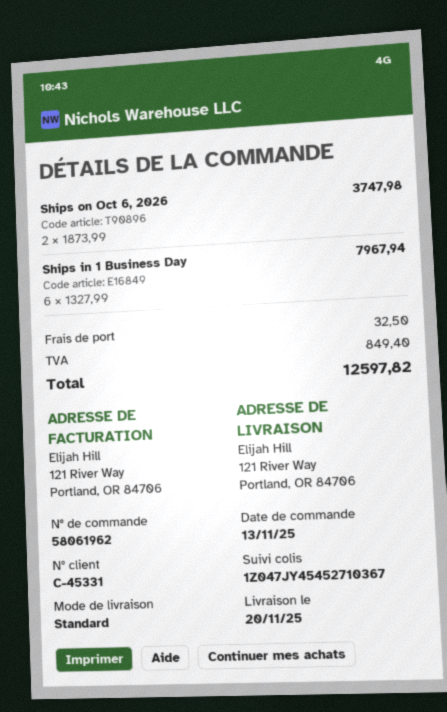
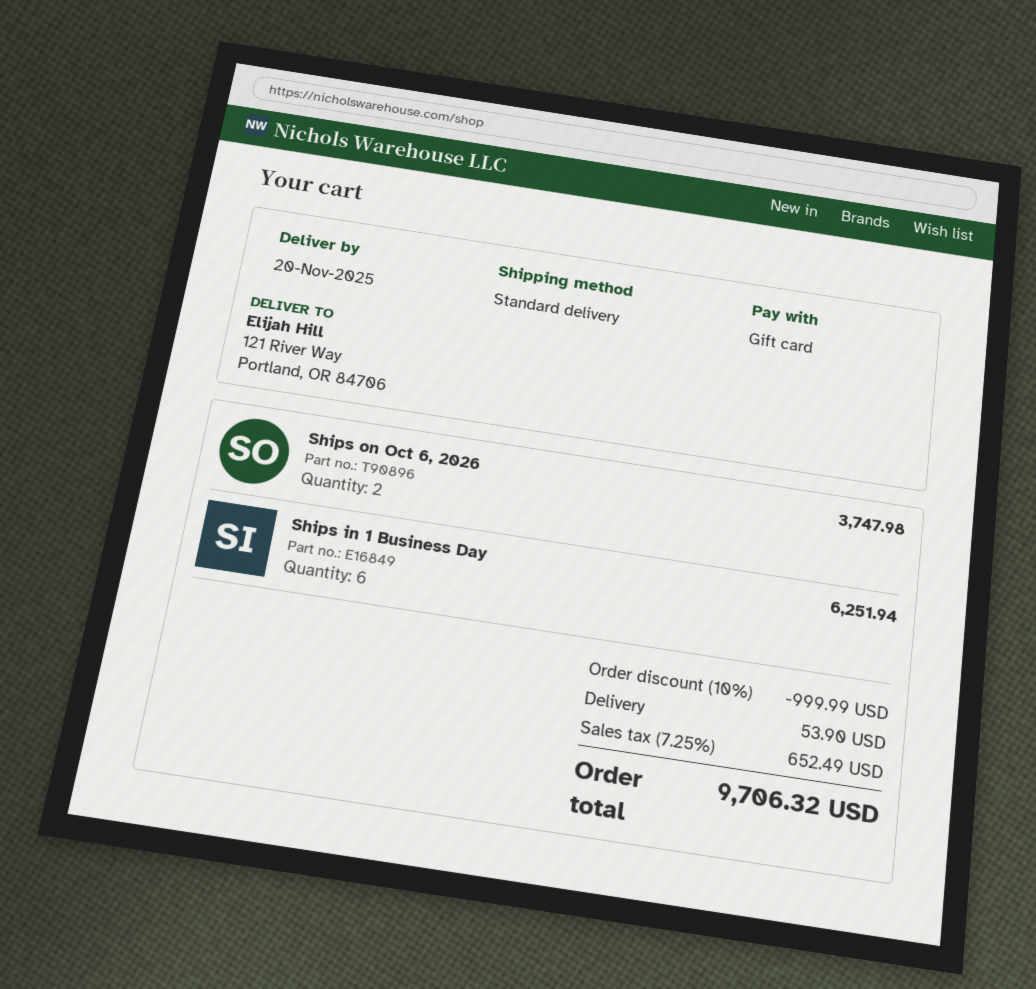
Ships in 1 Business Day: 6 for 7967.94 -> 6 for 6251.94
discount: none -> 10% = 999.99
shipping: 32.50 -> 53.90
tax: 849.40 -> 652.49
total: 12597.82 -> 9706.32

